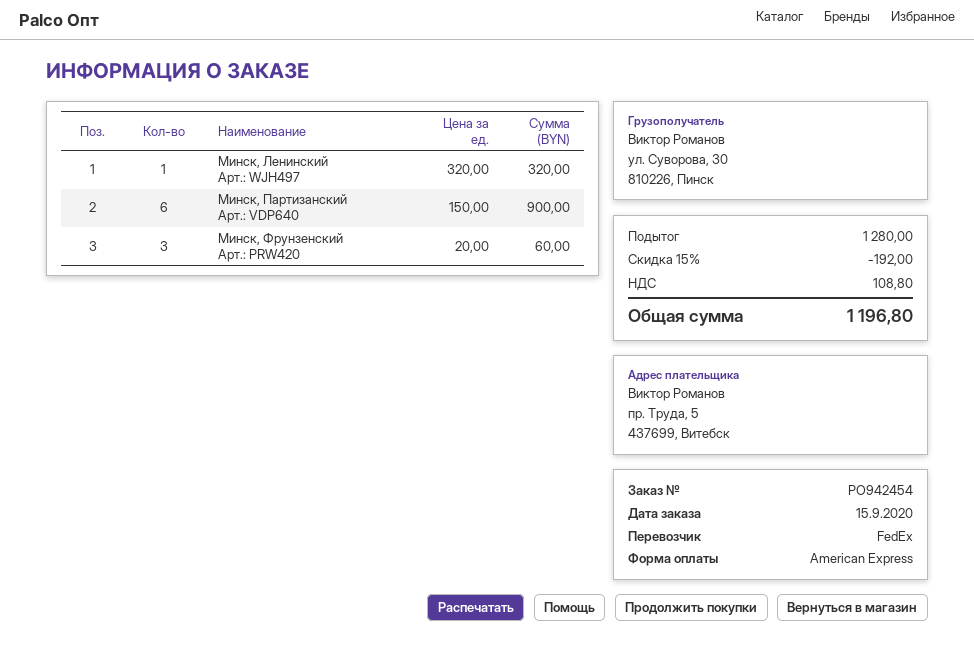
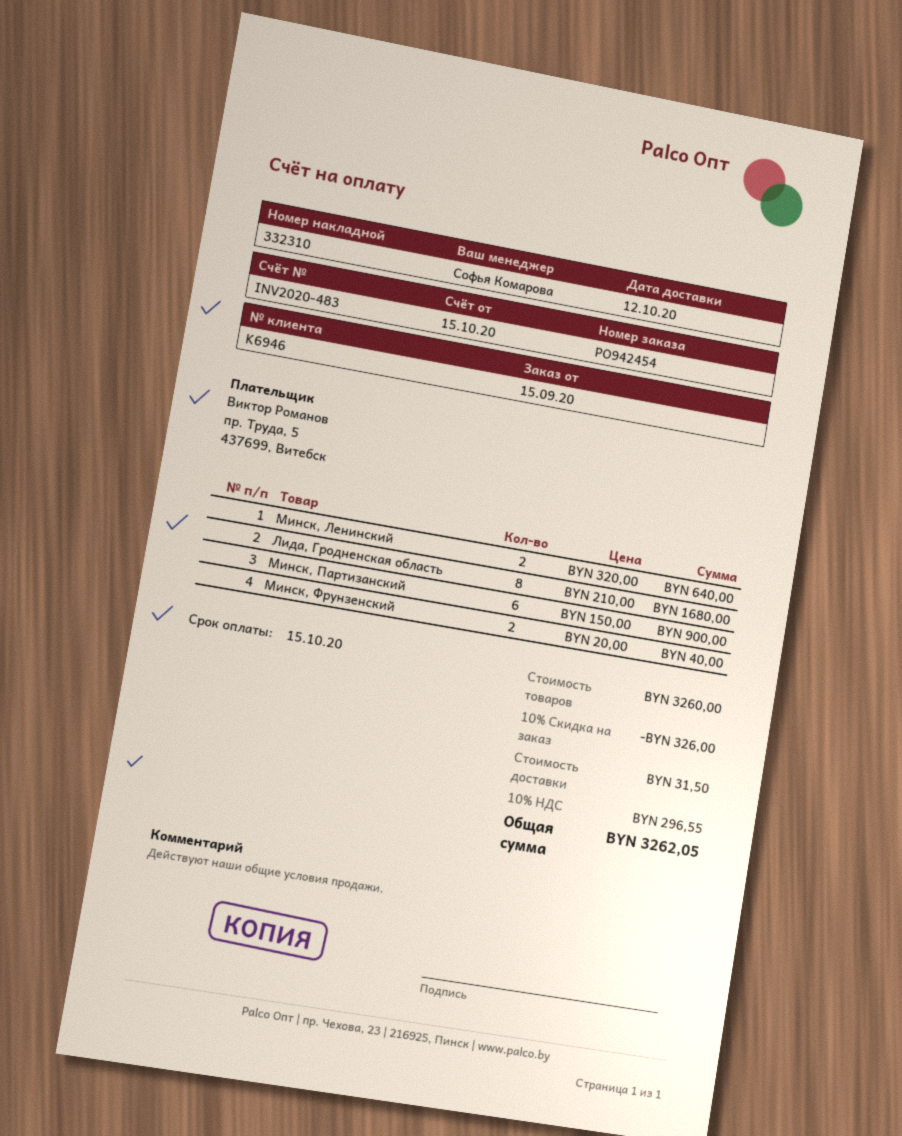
Минск, Ленинский: 1 x 320.00 = 320.00 -> 2 x 320.00 = 640.00
Минск, Фрунзенский: 3 x 20.00 = 60.00 -> 2 x 20.00 = 40.00
Лида, Гродненская область: none -> 8 x 210.00 = 1680.00
subtotal: 1280.00 -> 3260.00
discount: 15% = 192.00 -> 10% = 326.00
shipping: none -> 31.50
tax: 108.80 -> 296.55
total: 1196.80 -> 3262.05

